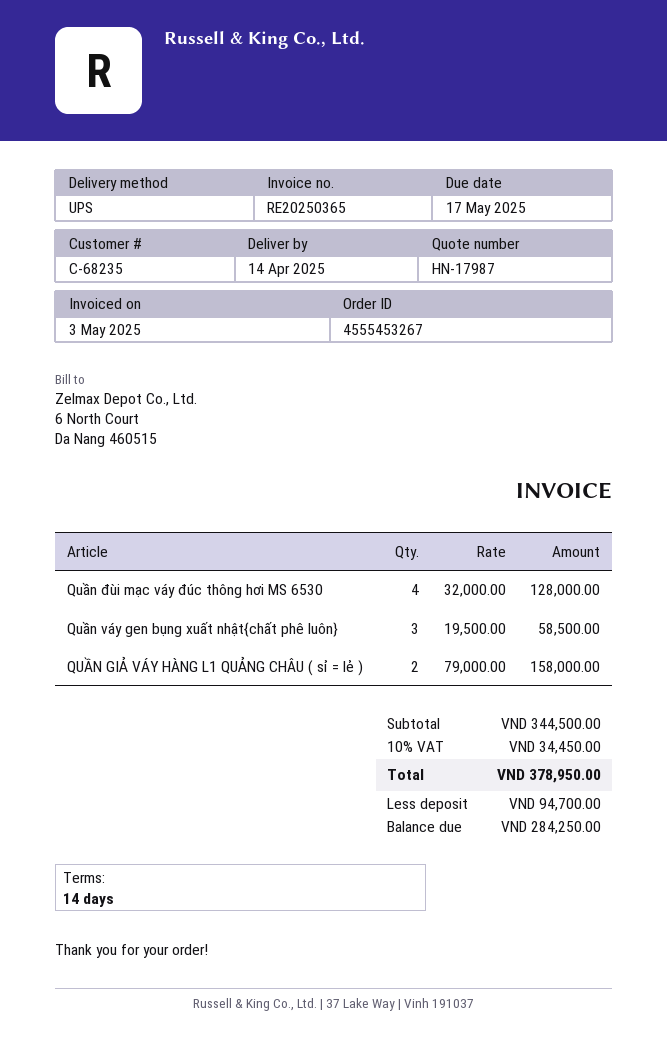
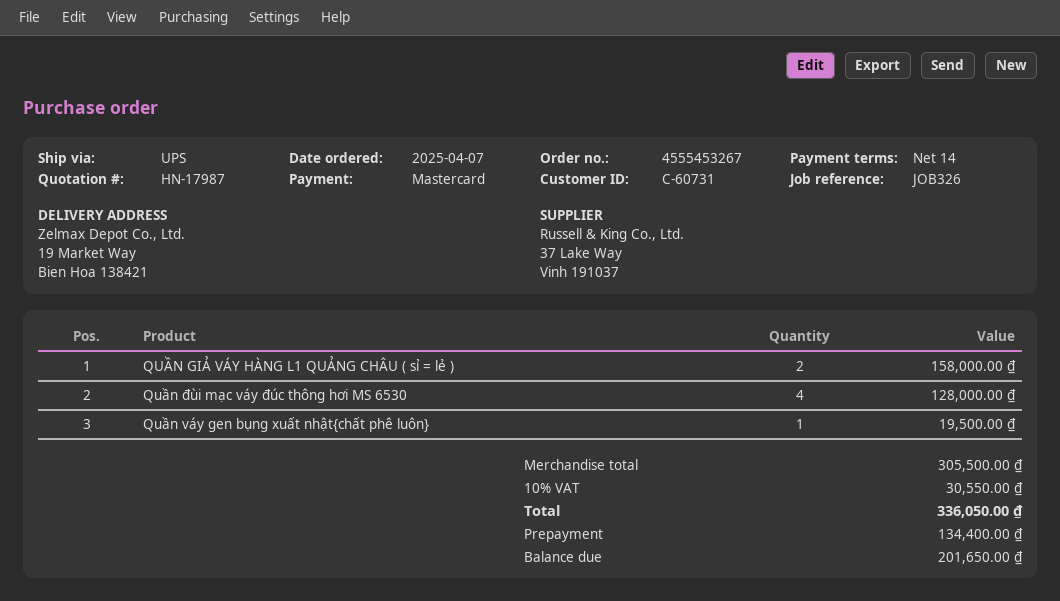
customer number: C-68235 -> C-60731
Quần váy gen bụng xuất nhật{chất phê luôn}: 3 for 58500.00 -> 1 for 19500.00
subtotal: 344500.00 -> 305500.00
tax: 10% = 34450.00 -> 10% = 30550.00
total: 378950.00 -> 336050.00
deposit: 94700.00 -> 134400.00
balance: 284250.00 -> 201650.00

